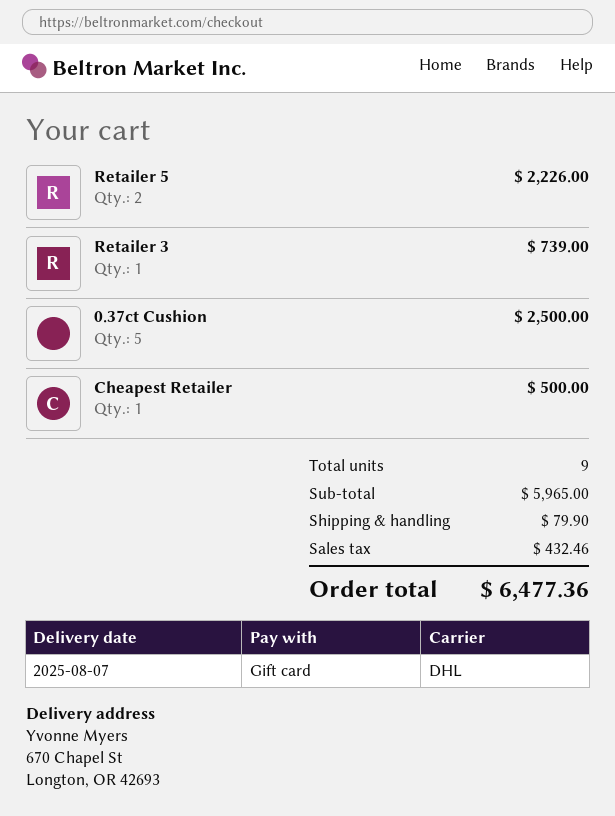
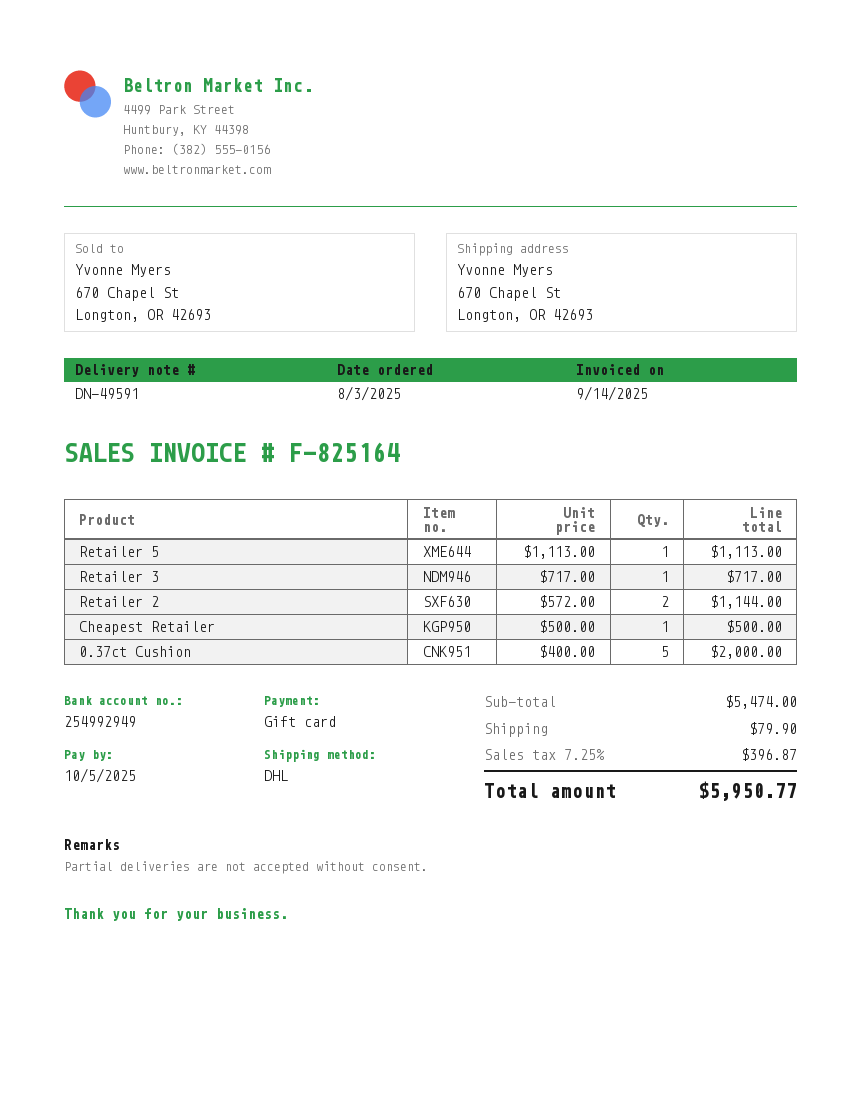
Retailer 5: 2 for 2226.00 -> 1 for 1113.00
Retailer 3: 1 for 739.00 -> 1 for 717.00
0.37ct Cushion: 5 for 2500.00 -> 5 for 2000.00
Retailer 2: none -> 2 for 1144.00
subtotal: 5965.00 -> 5474.00
tax: 432.46 -> 396.87
total: 6477.36 -> 5950.77

